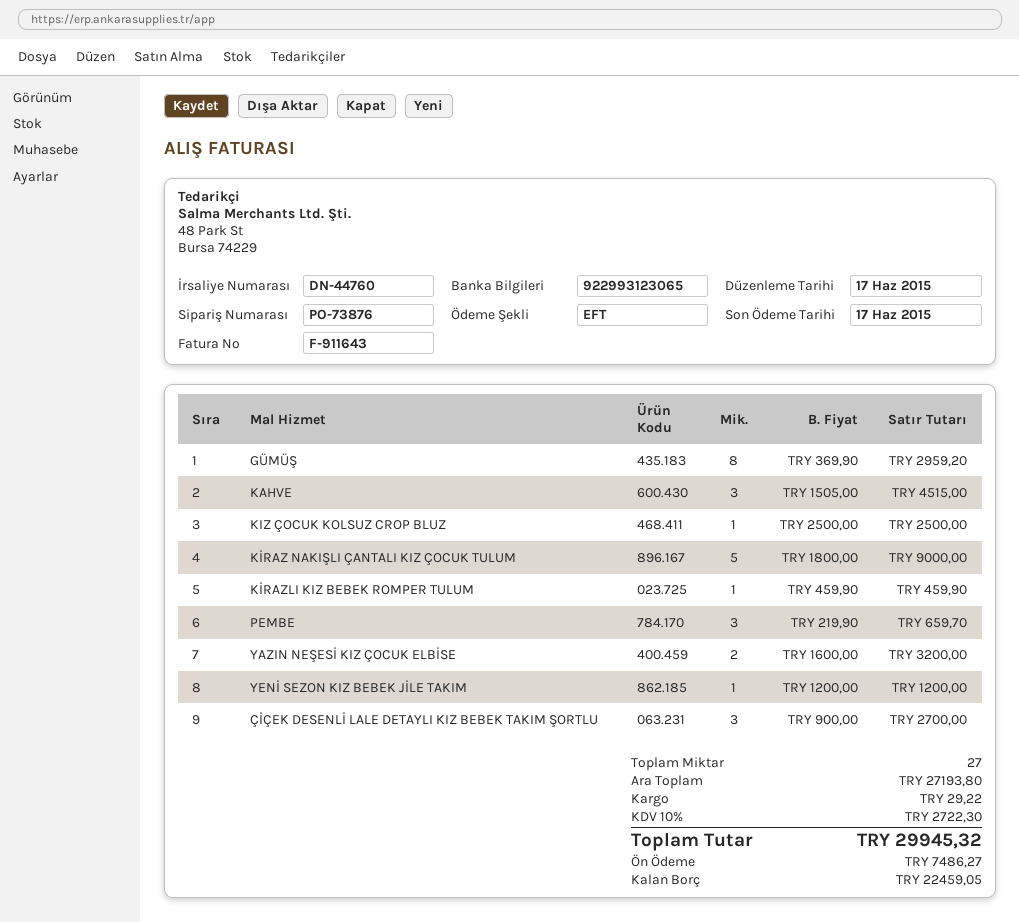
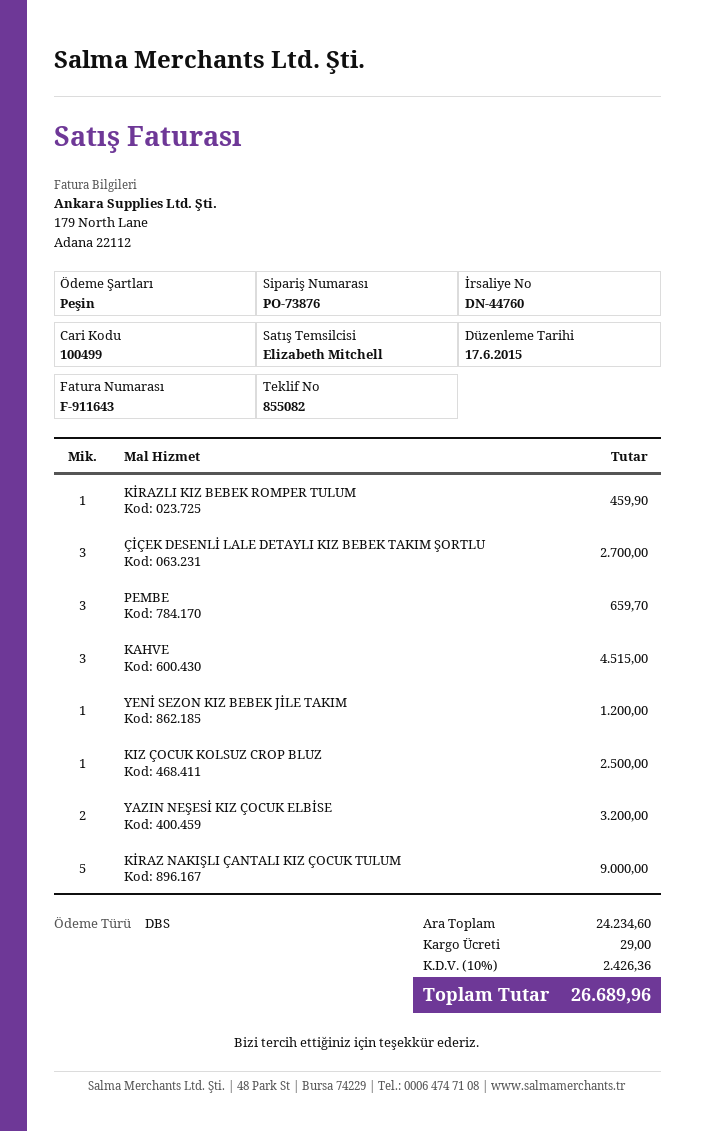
payment method: bank transfer -> direct debit
GÜMÜŞ: 8 for 2959.20 -> none
subtotal: 27193.80 -> 24234.60
shipping: 29.22 -> 29.00
tax: 10% = 2722.30 -> 10% = 2426.36
total: 29945.32 -> 26689.96

